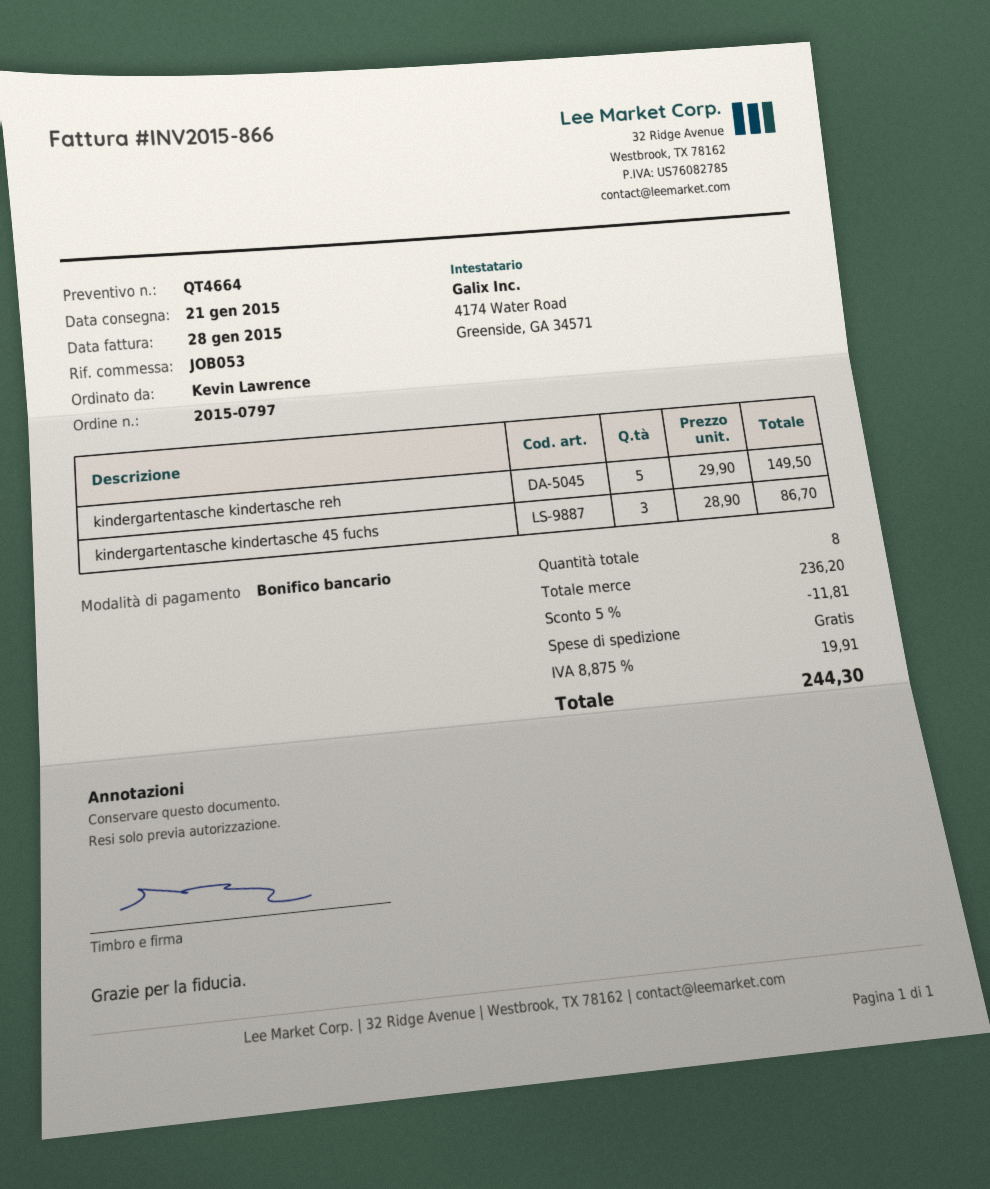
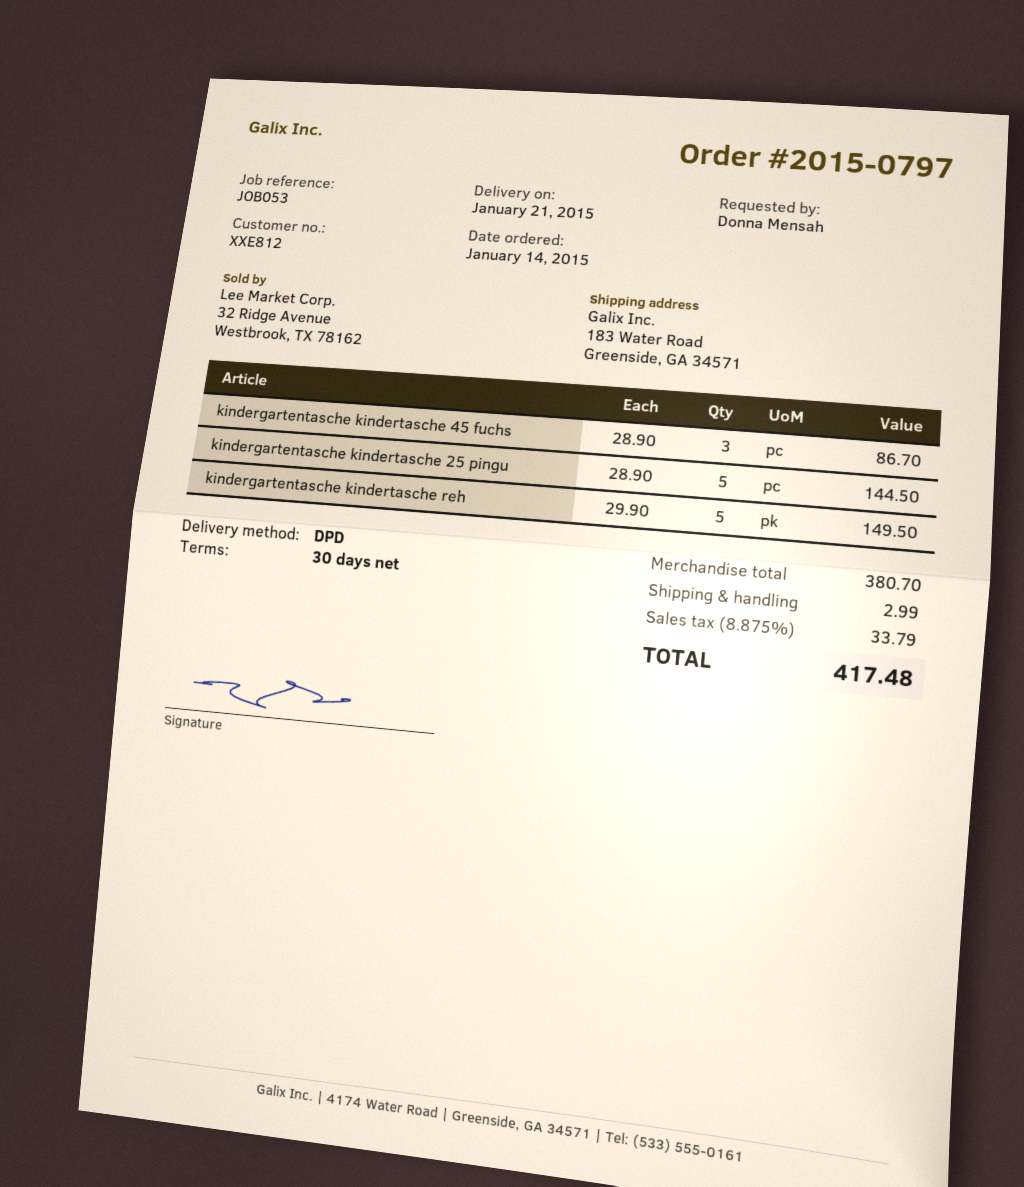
ordered by: Kevin Lawrence -> Donna Mensah
kindergartentasche kindertasche 25 pingu: none -> 5 x 28.90 = 144.50
subtotal: 236.20 -> 380.70
discount: 5% = 11.81 -> none
shipping: 0.00 -> 2.99
tax: 8.875% = 19.91 -> 8.875% = 33.79
total: 244.30 -> 417.48

